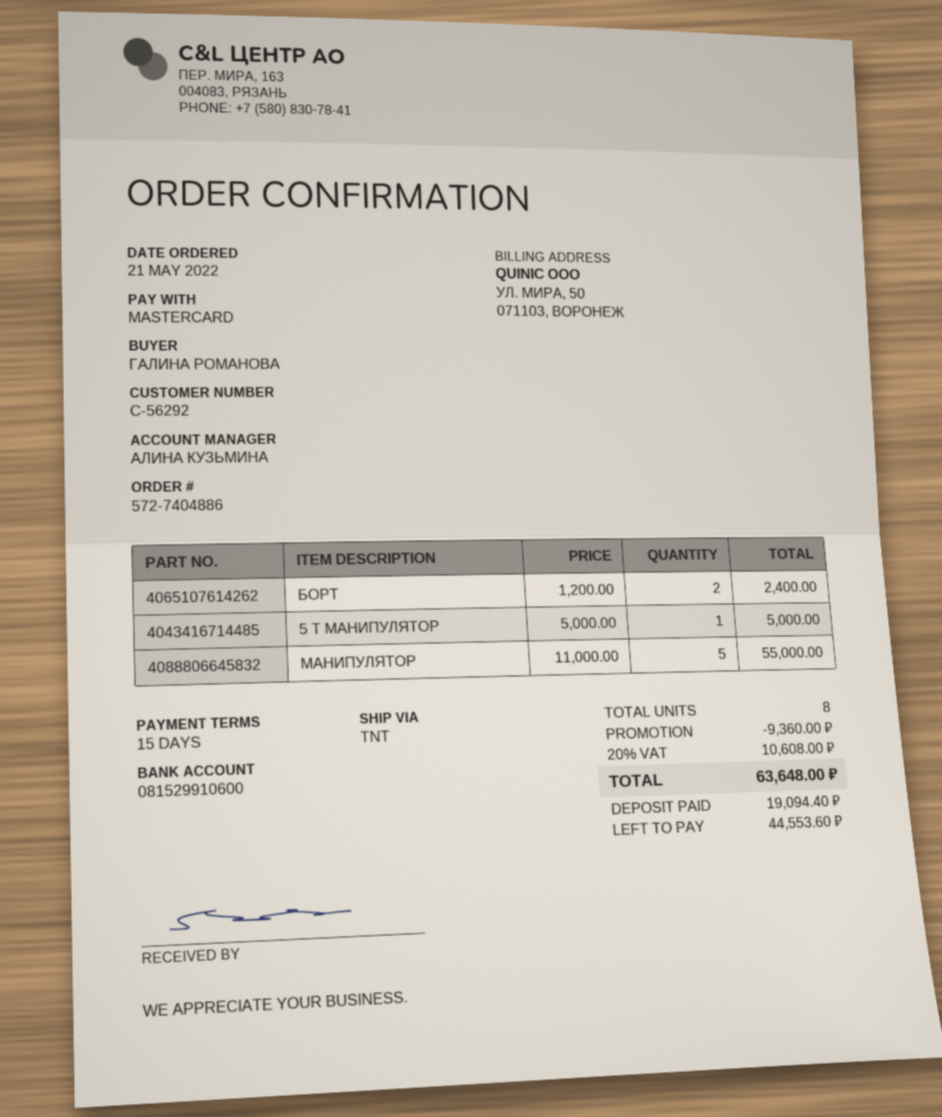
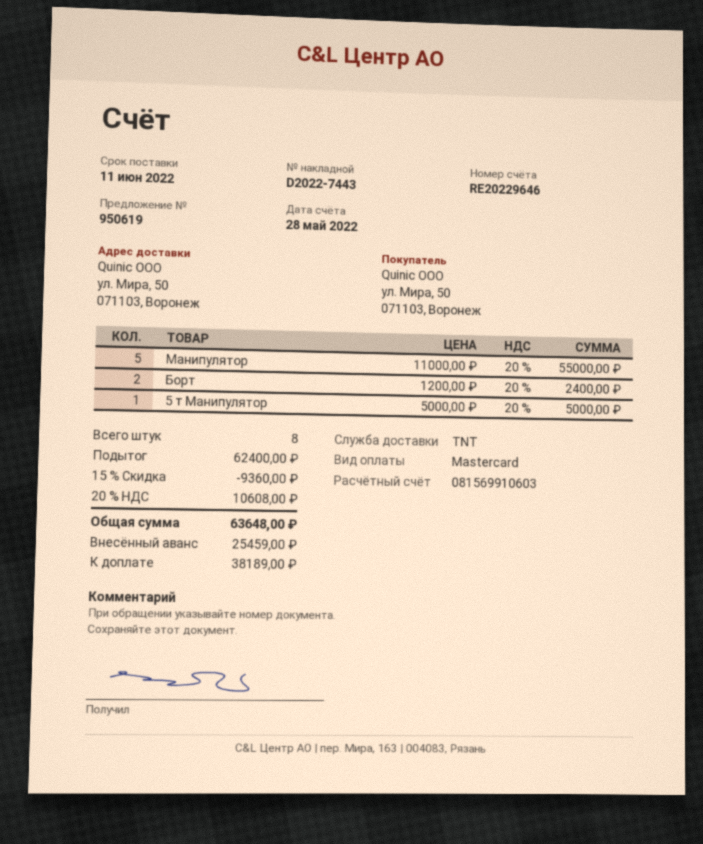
bank account: 081529910600 -> 081569910603
deposit: 19094.40 -> 25459.00
balance: 44553.60 -> 38189.00

